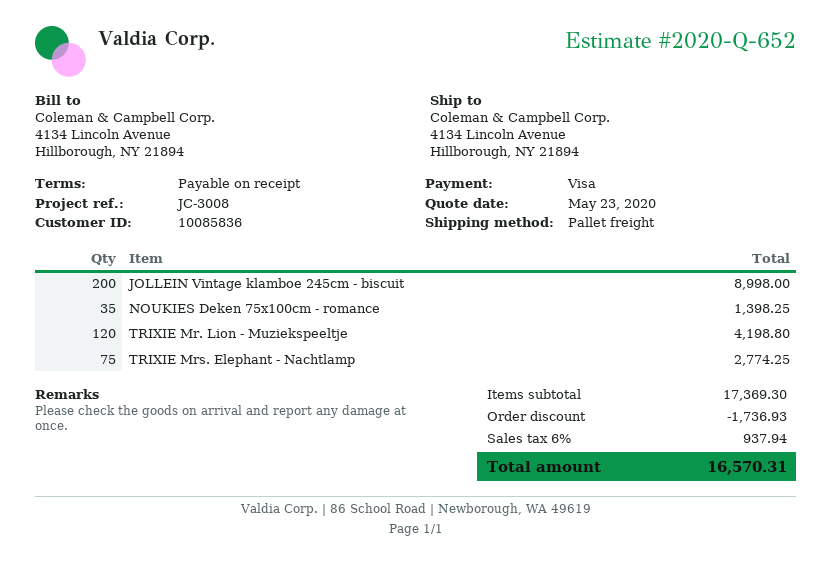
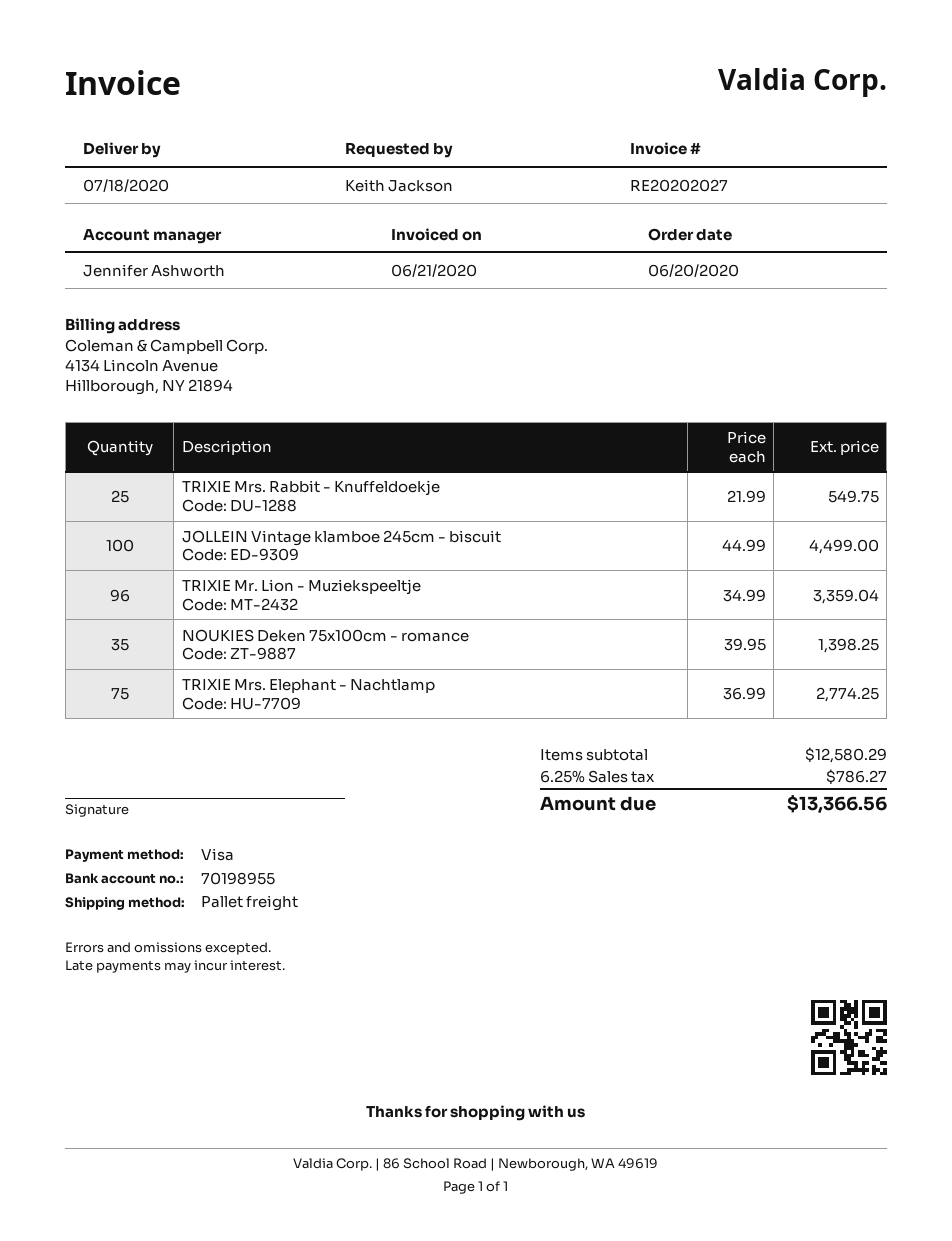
JOLLEIN Vintage klamboe 245cm - biscuit: 200 for 8998.00 -> 100 for 4499.00
TRIXIE Mr. Lion - Muziekspeeltje: 120 for 4198.80 -> 96 for 3359.04
TRIXIE Mrs. Rabbit - Knuffeldoekje: none -> 25 for 549.75
subtotal: 17369.30 -> 12580.29
discount: 1736.93 -> none
tax: 6% = 937.94 -> 6.25% = 786.27
total: 16570.31 -> 13366.56

